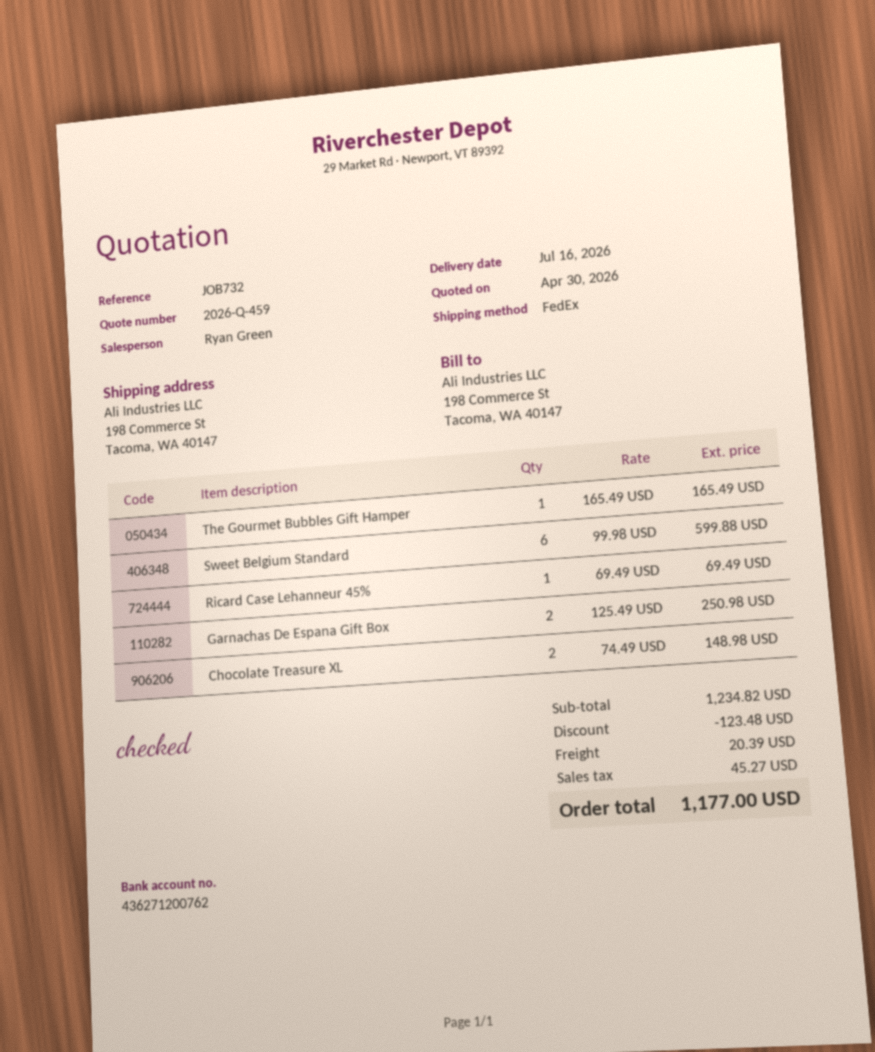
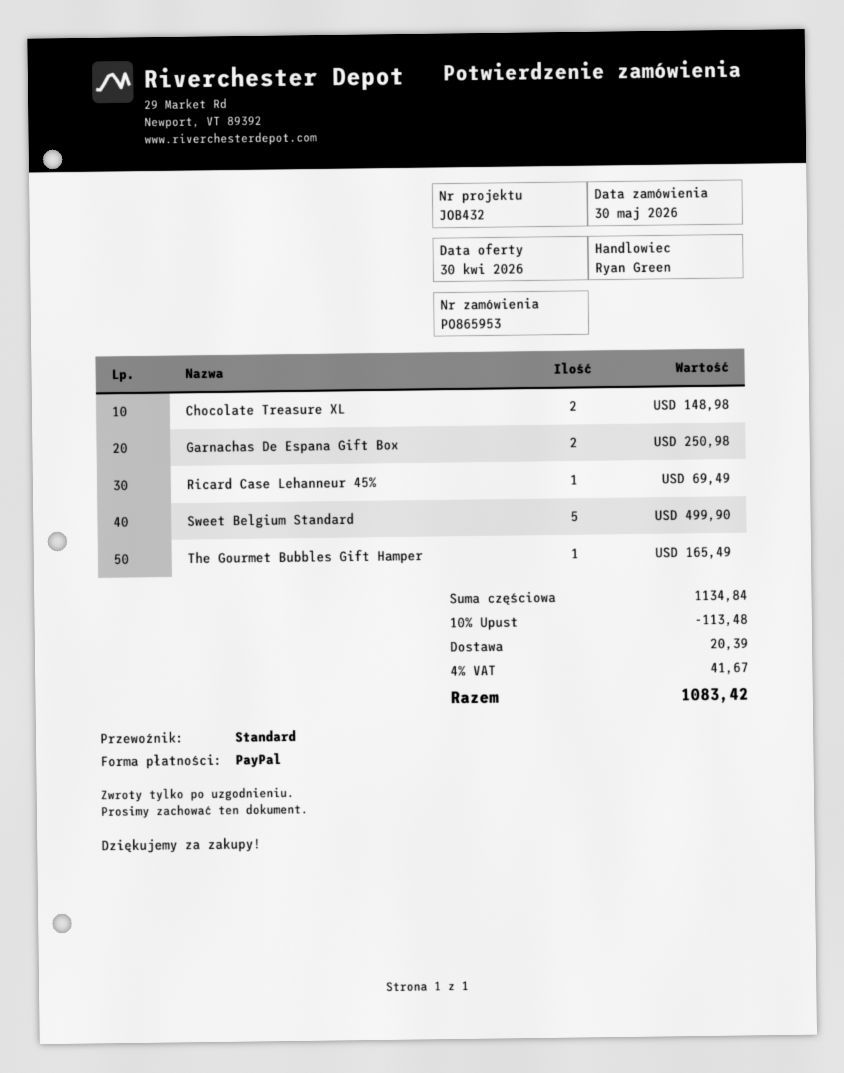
reference: JOB732 -> JOB432
shipping method: FedEx -> standard
Sweet Belgium Standard: 6 for 599.88 -> 5 for 499.90
subtotal: 1234.82 -> 1134.84
discount: 123.48 -> 113.48
tax: 45.27 -> 41.67
total: 1177.00 -> 1083.42

